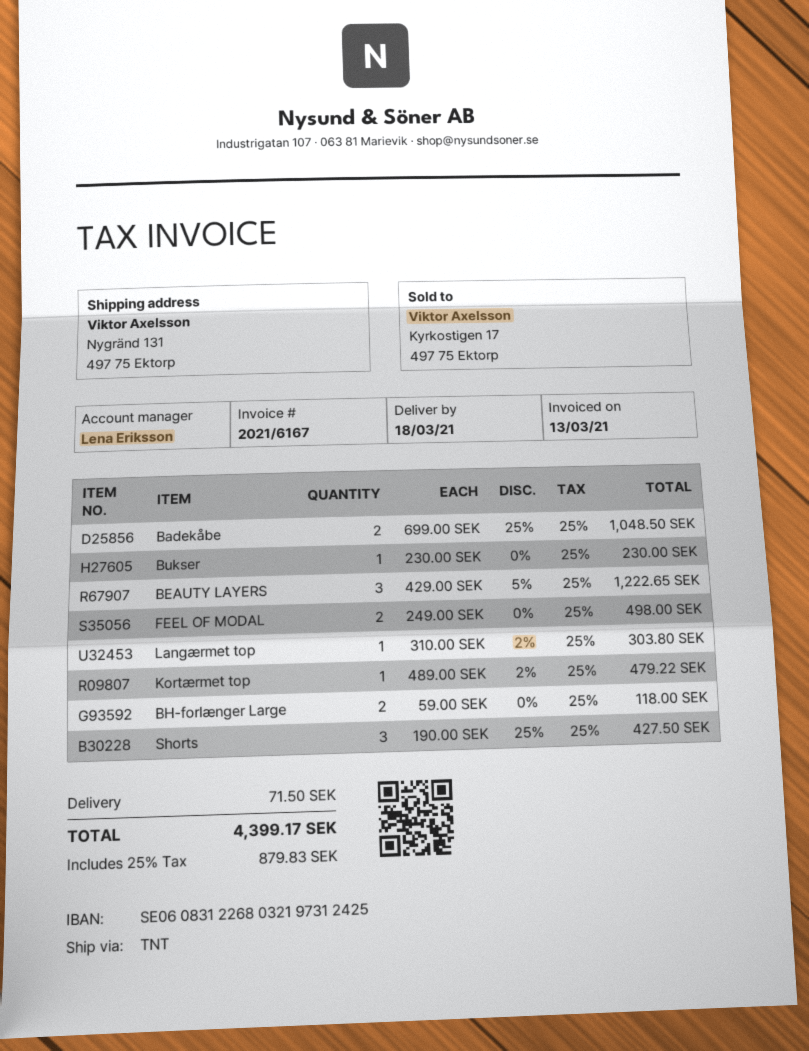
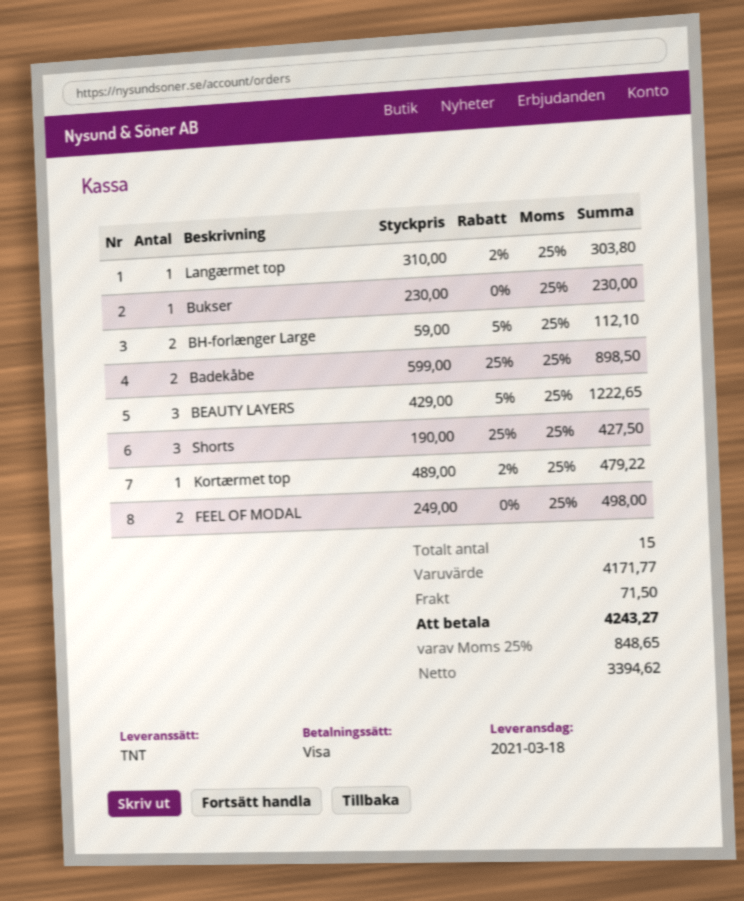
Badekåbe: 2 x 699.00 - 25% = 1048.50 -> 2 x 599.00 - 25% = 898.50
BH-forlænger Large: 2 x 59.00 = 118.00 -> 2 x 59.00 - 5% = 112.10
tax: 25% = 879.83 -> 25% = 848.65
total: 4399.17 -> 4243.27

